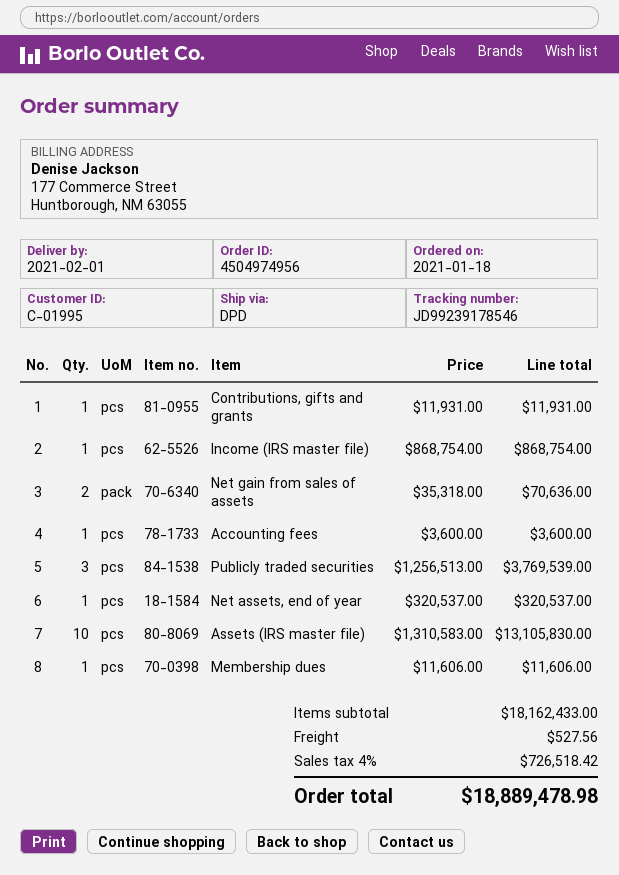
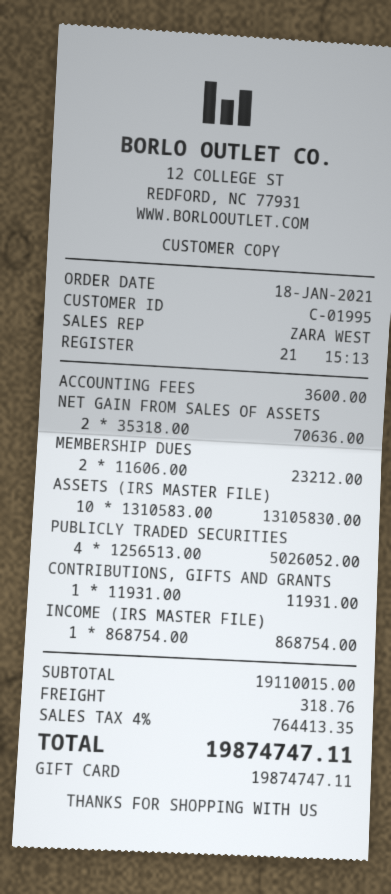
Publicly traded securities: 3 x 1256513.00 = 3769539.00 -> 4 x 1256513.00 = 5026052.00
Net assets, end of year: 1 x 320537.00 = 320537.00 -> none
Membership dues: 1 x 11606.00 = 11606.00 -> 2 x 11606.00 = 23212.00
subtotal: 18162433.00 -> 19110015.00
shipping: 527.56 -> 318.76
tax: 4% = 726518.42 -> 4% = 764413.35
total: 18889478.98 -> 19874747.11

